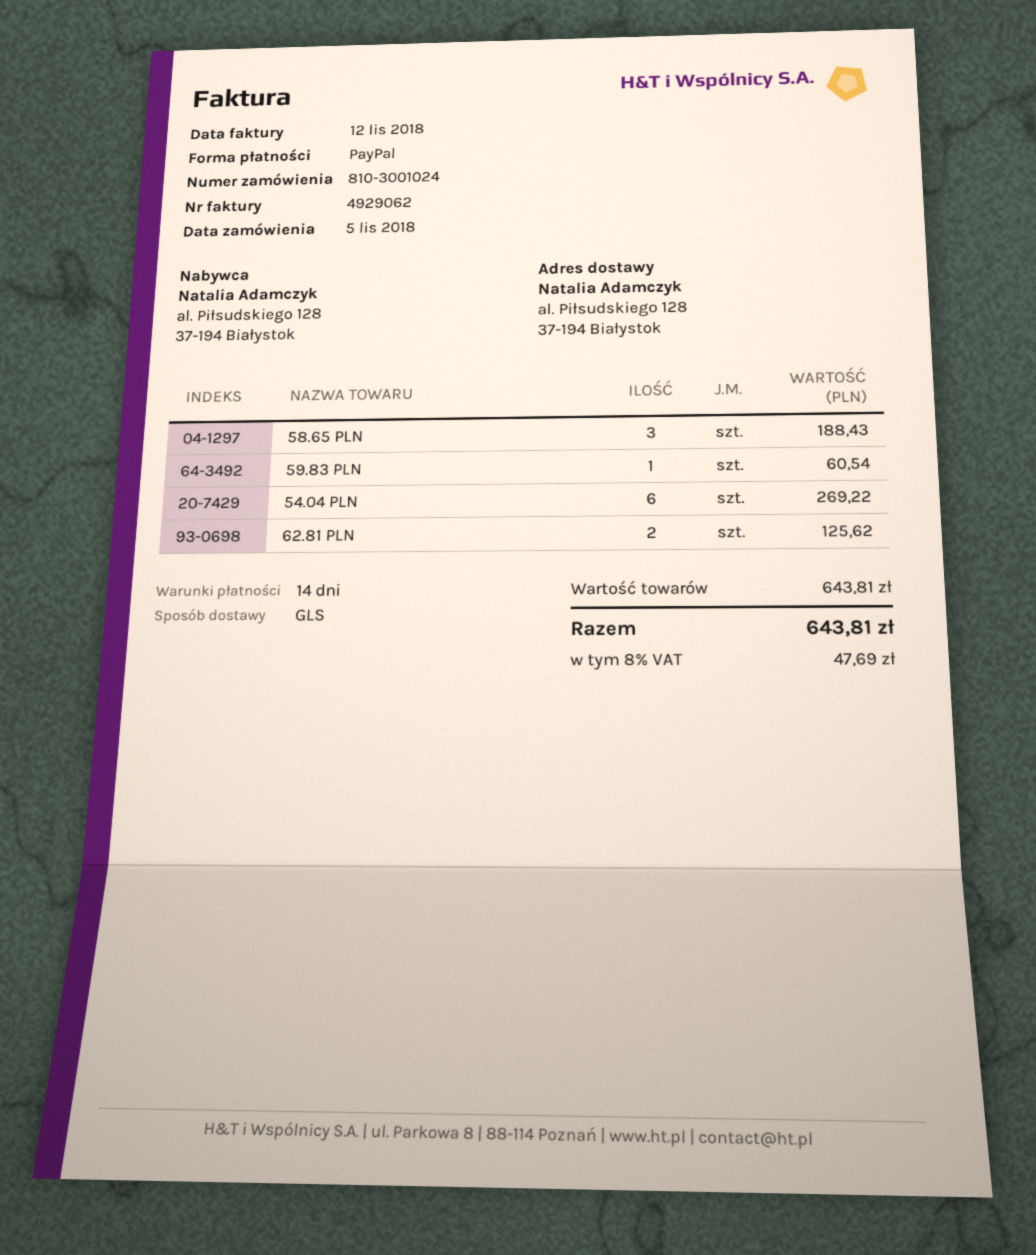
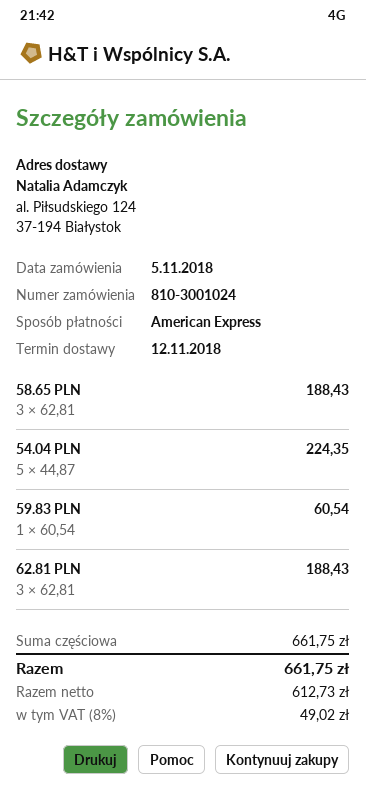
payment method: PayPal -> American Express
ship to: al. Piłsudskiego 128, 37-194 Białystok -> al. Piłsudskiego 124, 37-194 Białystok
54.04 PLN: 6 for 269.22 -> 5 for 224.35
62.81 PLN: 2 for 125.62 -> 3 for 188.43
subtotal: 643.81 -> 661.75
tax: 8% = 47.69 -> 8% = 49.02
total: 643.81 -> 661.75

